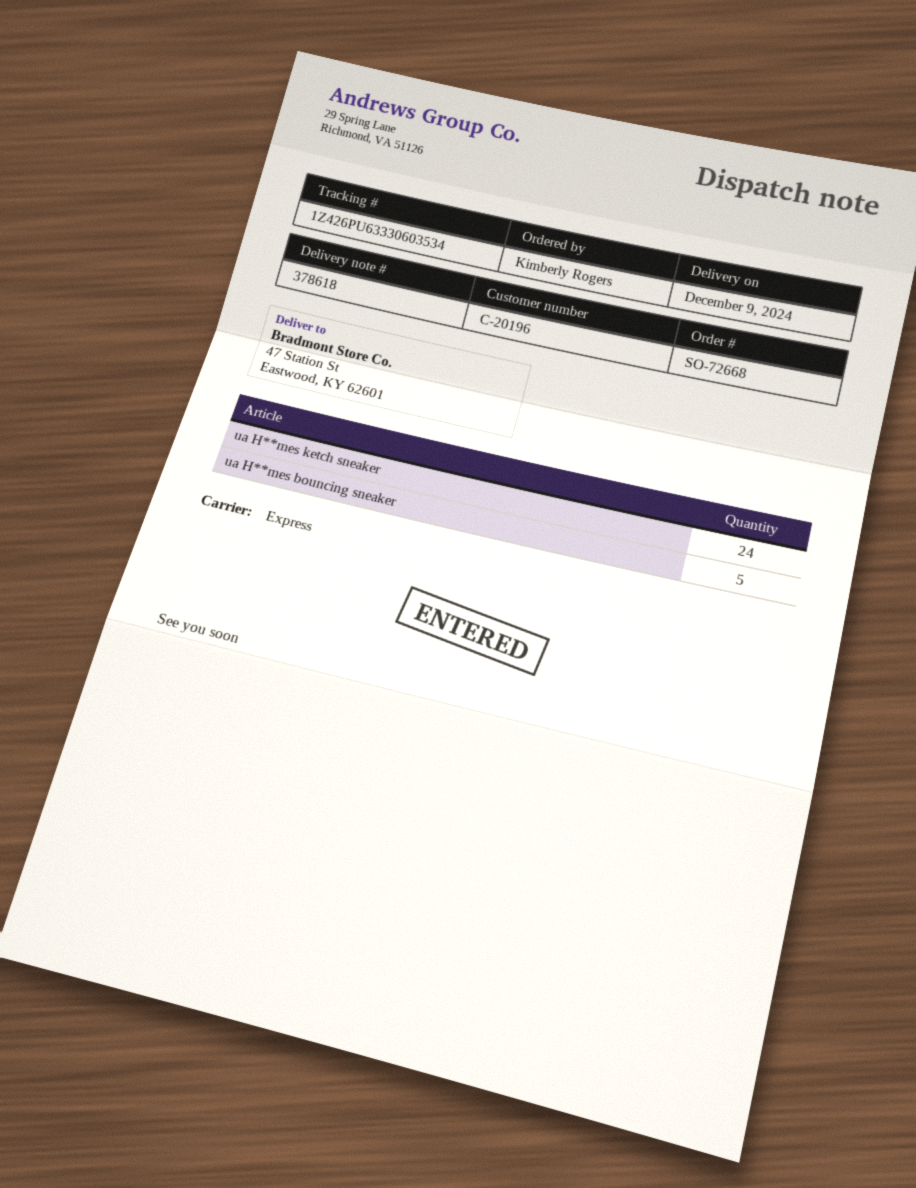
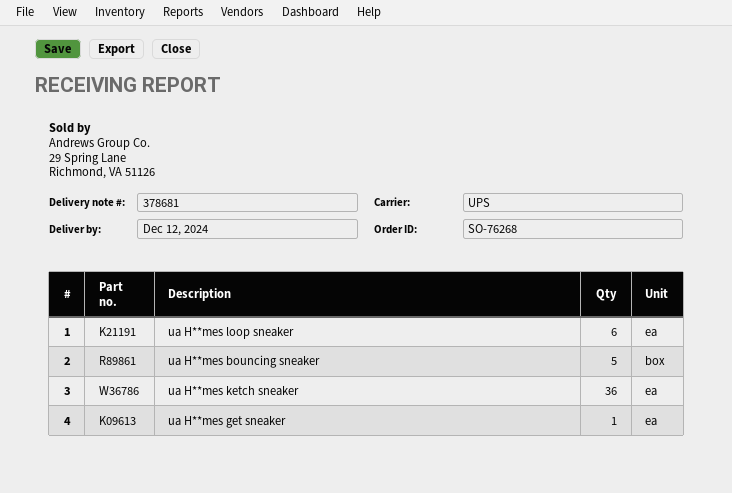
order number: SO-72668 -> SO-76268
delivery note number: 378618 -> 378681
delivery date: 2024-12-09 -> 2024-12-12
shipping method: express -> UPS
ua H**mes ketch sneaker: 24 -> 36
ua H**mes loop sneaker: none -> 6
ua H**mes get sneaker: none -> 1

